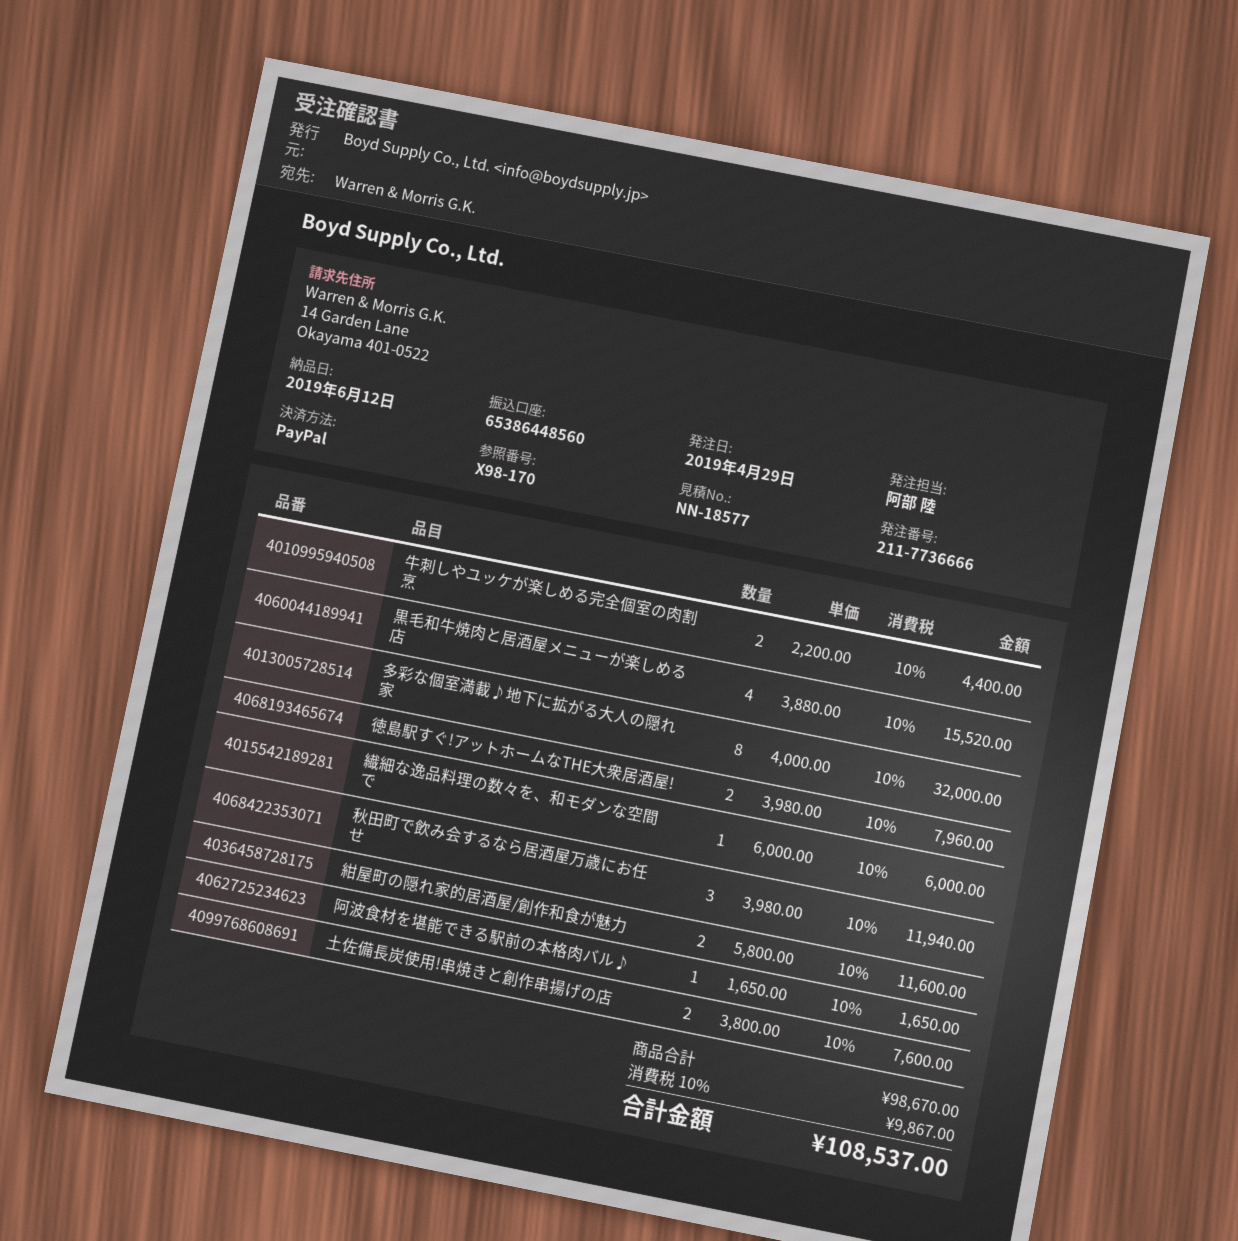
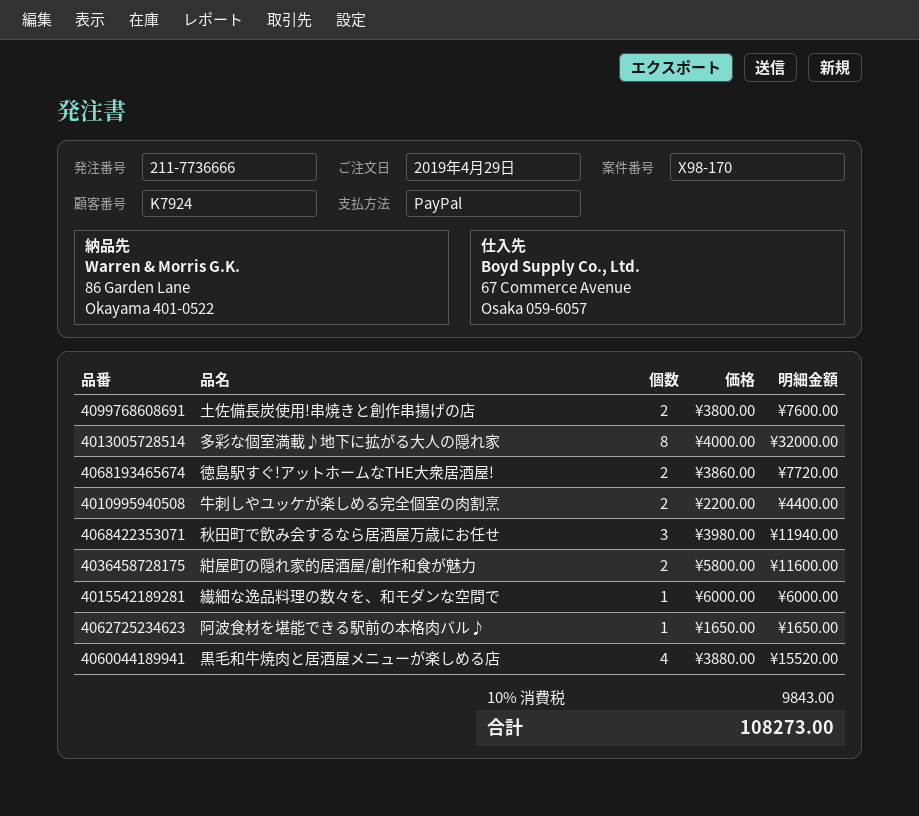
徳島駅すぐ!アットホームなTHE大衆居酒屋!: 2 x 3980.00 = 7960.00 -> 2 x 3860.00 = 7720.00
tax: 10% = 9867.00 -> 10% = 9843.00
total: 108537.00 -> 108273.00

